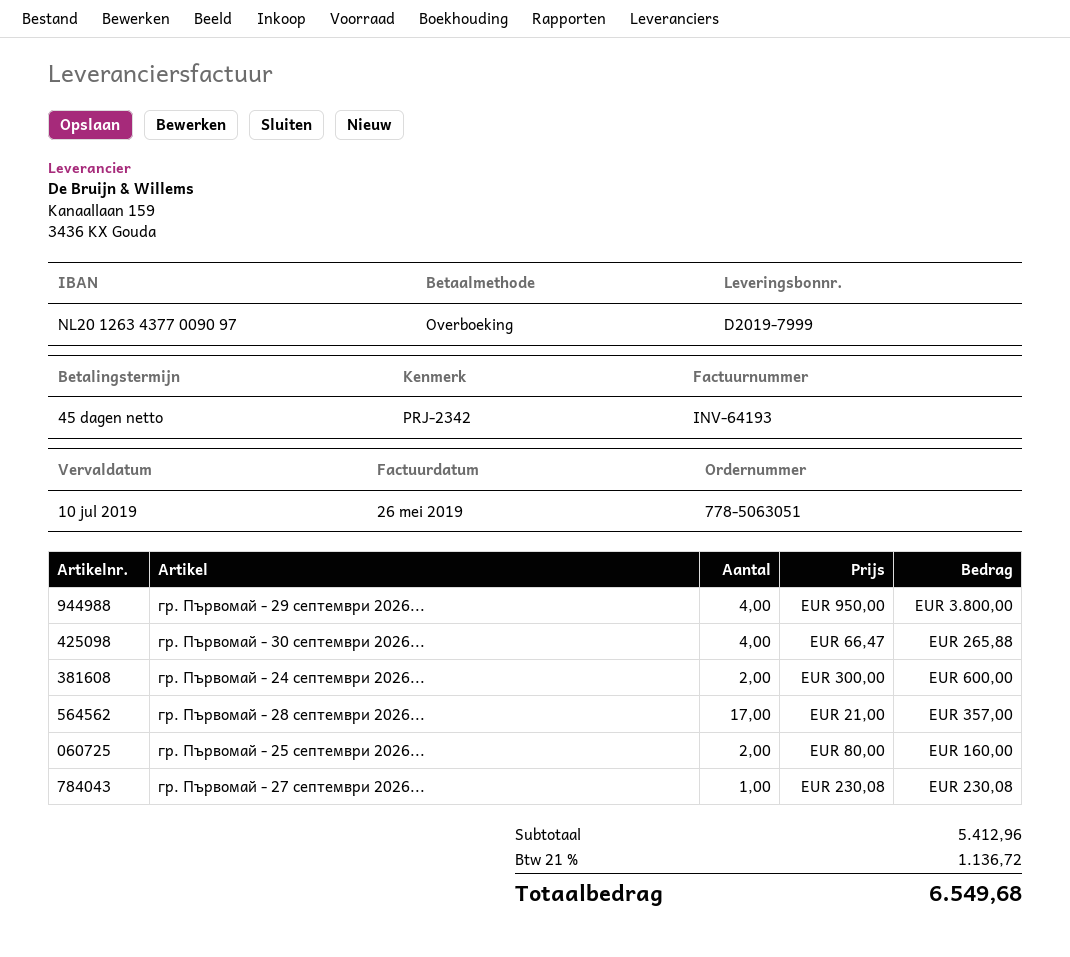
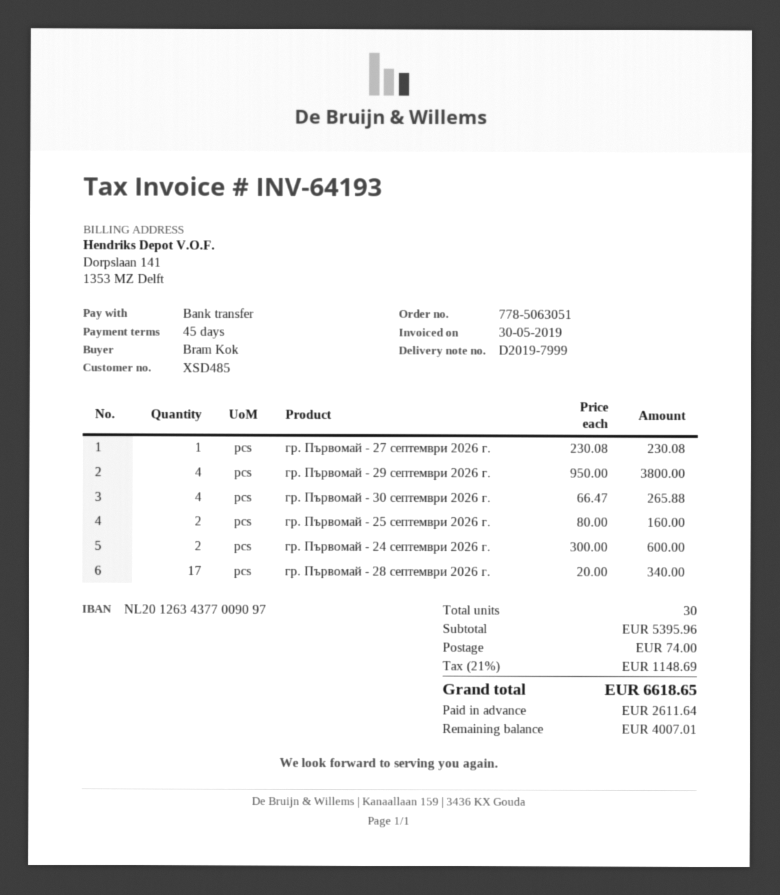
invoice date: 2019-05-26 -> 2019-05-30
гр. Първомай - 28 септември 2026...: 17 x 21.00 = 357.00 -> 17 x 20.00 = 340.00
subtotal: 5412.96 -> 5395.96
shipping: none -> 74.00
tax: 21% = 1136.72 -> 21% = 1148.69
total: 6549.68 -> 6618.65

